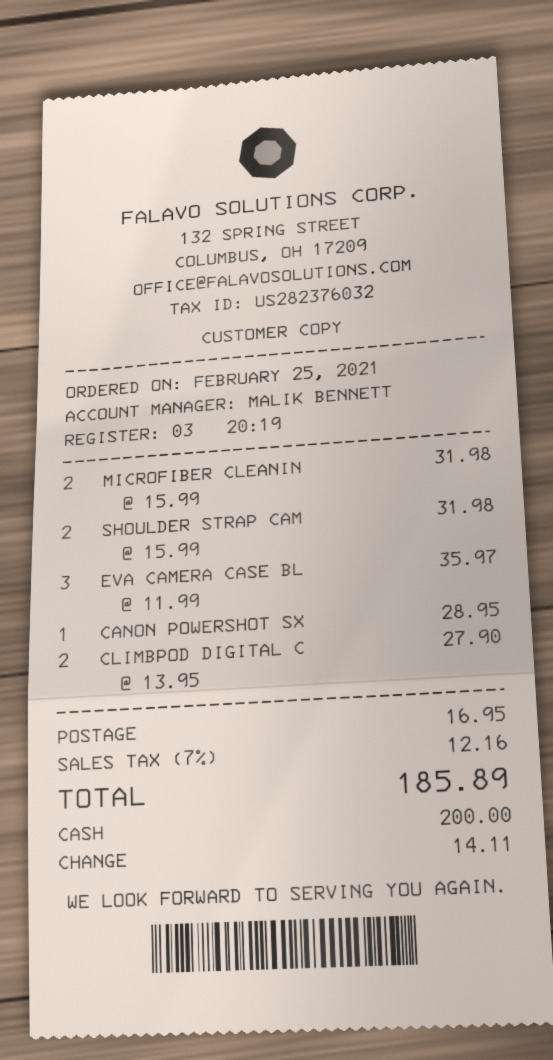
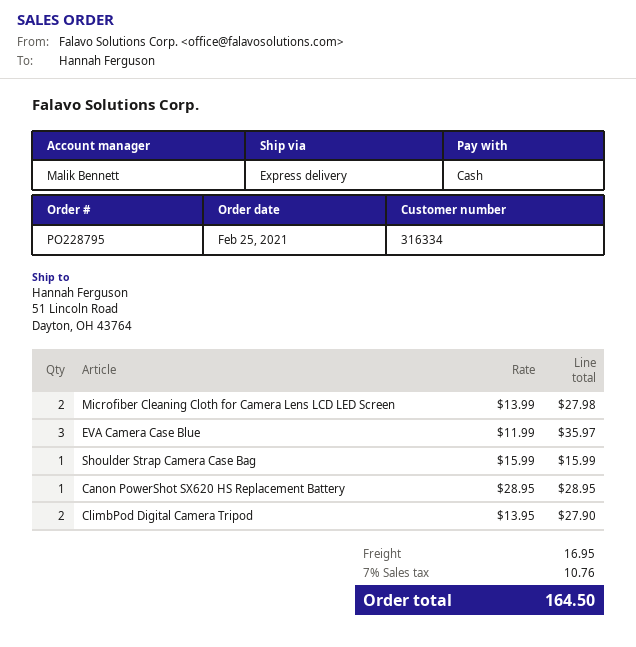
MICROFIBER CLEANIN: 2 x 15.99 = 31.98 -> 2 x 13.99 = 27.98
SHOULDER STRAP CAM: 2 x 15.99 = 31.98 -> 1 x 15.99 = 15.99
tax: 7% = 12.16 -> 7% = 10.76
total: 185.89 -> 164.50

